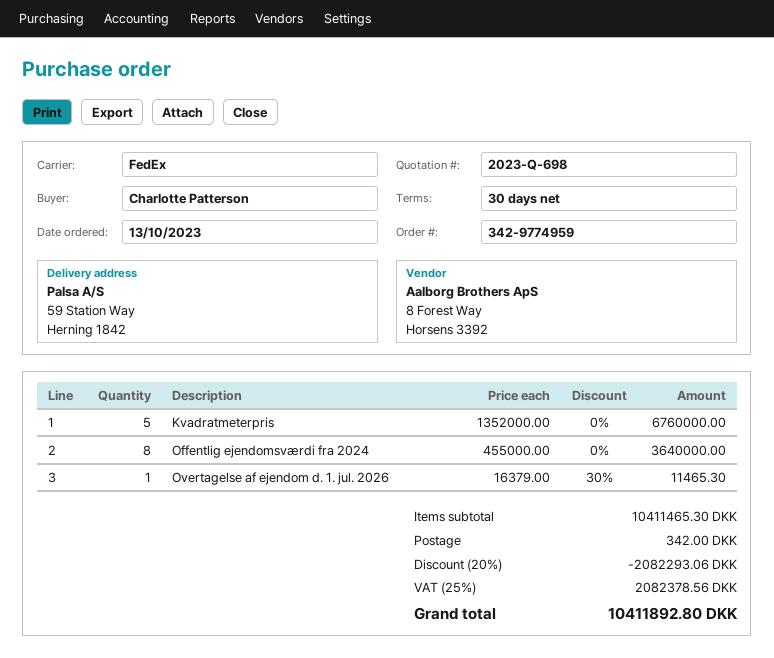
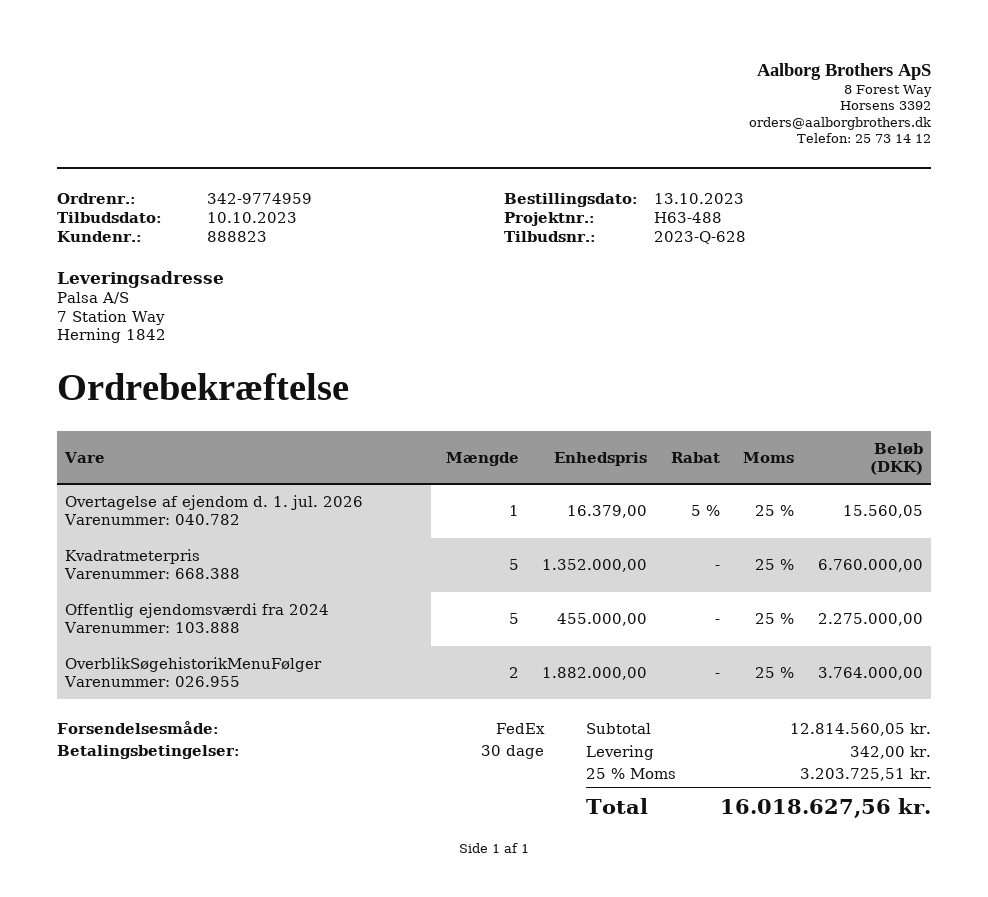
quote number: 2023-Q-698 -> 2023-Q-628
ship to: 59 Station Way, Herning 1842 -> 7 Station Way, Herning 1842
Offentlig ejendomsværdi fra 2024: 8 x 455000.00 = 3640000.00 -> 5 x 455000.00 = 2275000.00
Overtagelse af ejendom d. 1. jul. 2026: 1 x 16379.00 - 30% = 11465.30 -> 1 x 16379.00 - 5% = 15560.05
OverblikSøgehistorikMenuFølger: none -> 2 x 1882000.00 = 3764000.00
subtotal: 10411465.30 -> 12814560.05
discount: 20% = 2082293.06 -> none
tax: 25% = 2082378.56 -> 25% = 3203725.51
total: 10411892.80 -> 16018627.56

